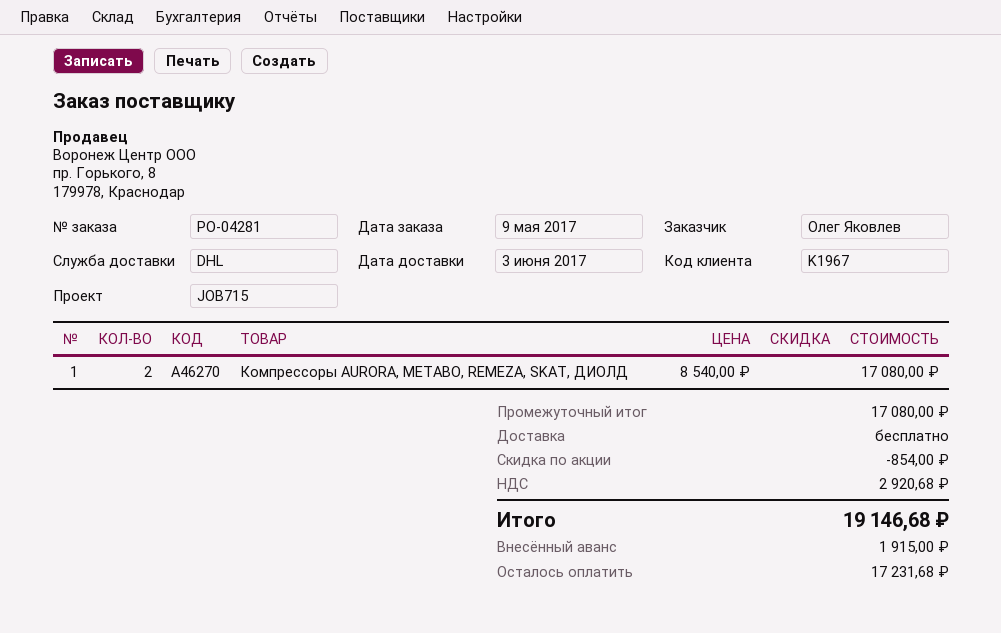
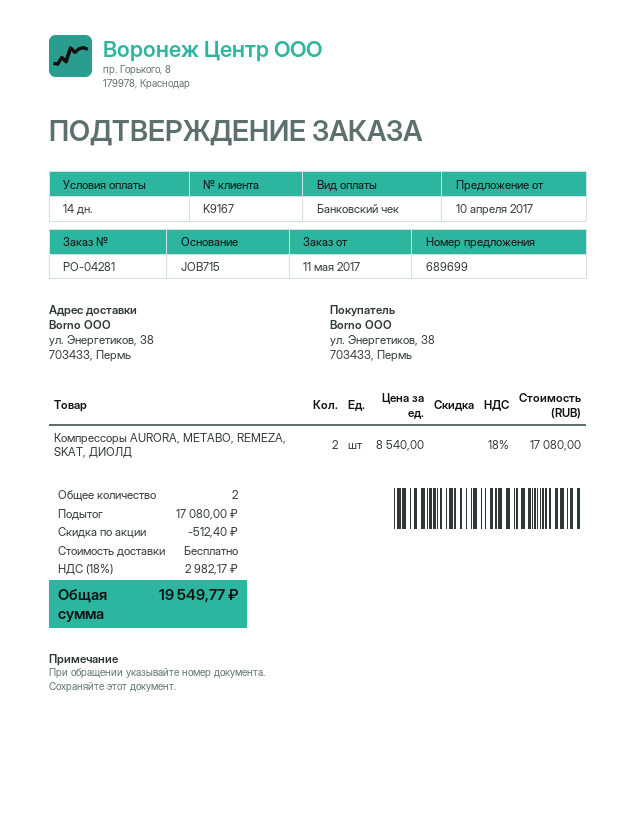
order date: 2017-05-09 -> 2017-05-11
customer number: K1967 -> K9167
discount: 854.00 -> 512.40
tax: 2920.68 -> 2982.17
total: 19146.68 -> 19549.77

